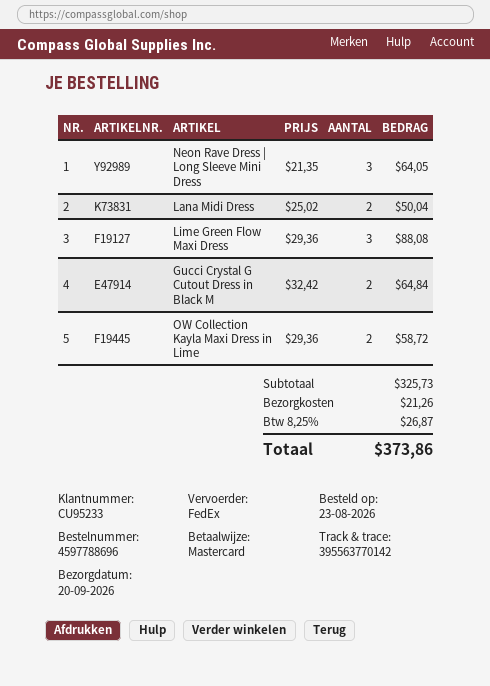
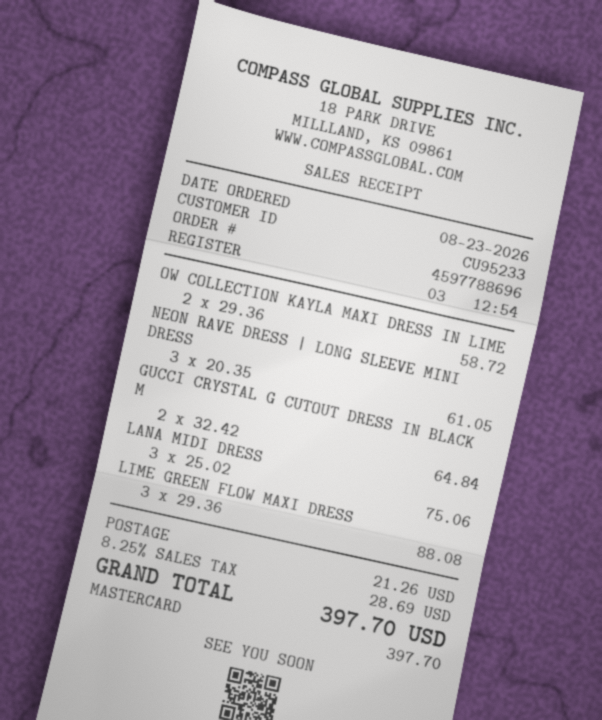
Neon Rave Dress | Long Sleeve Mini Dress: 3 x 21.35 = 64.05 -> 3 x 20.35 = 61.05
Lana Midi Dress: 2 x 25.02 = 50.04 -> 3 x 25.02 = 75.06
tax: 8.25% = 26.87 -> 8.25% = 28.69
total: 373.86 -> 397.70

